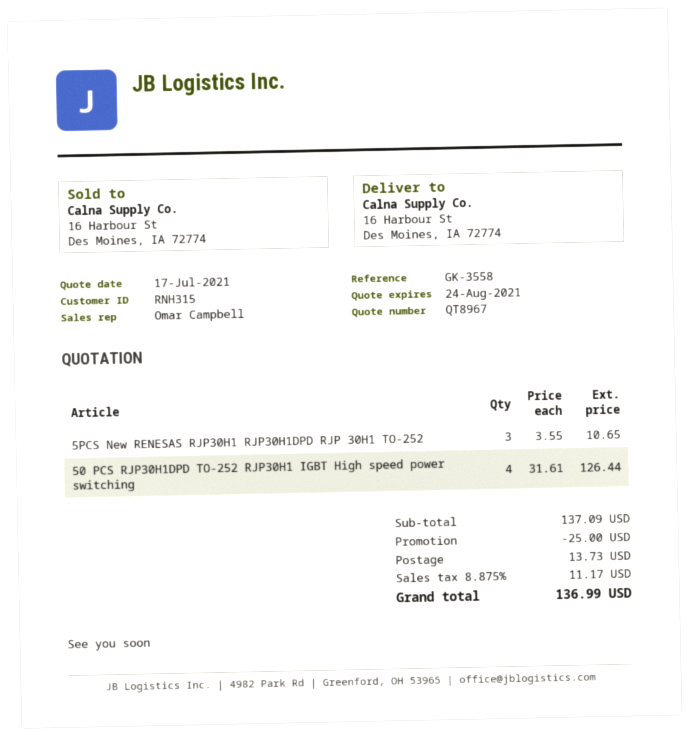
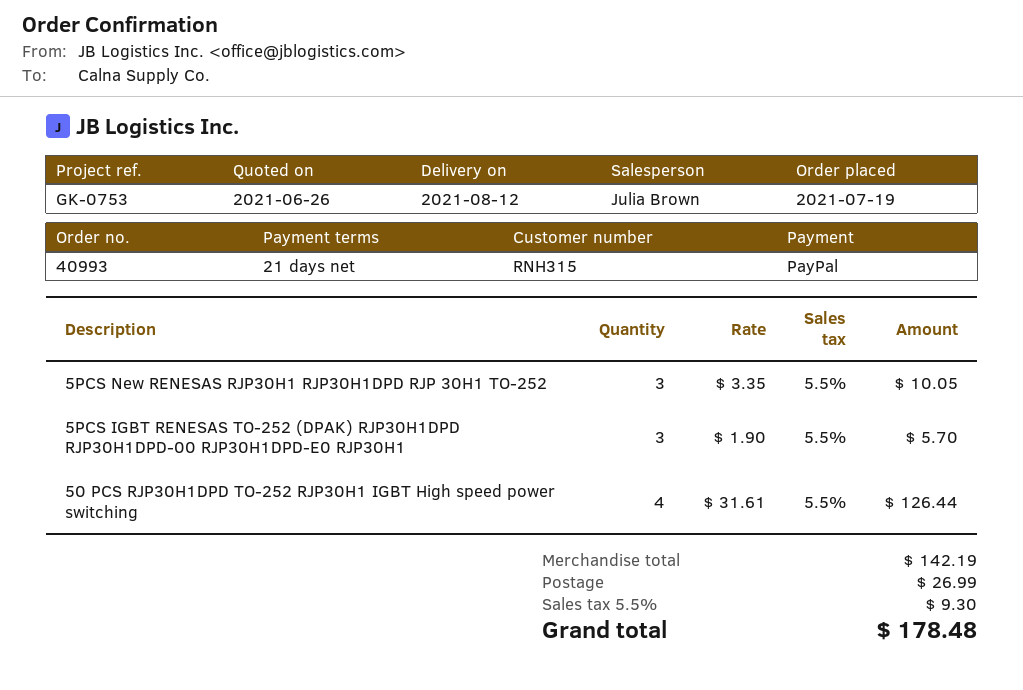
quote date: 2021-07-17 -> 2021-06-26
reference: GK-3558 -> GK-0753
sales rep: Omar Campbell -> Julia Brown
5PCS New RENESAS RJP30H1 RJP30H1DPD RJP 30H1 TO-252: 3 x 3.55 = 10.65 -> 3 x 3.35 = 10.05
5PCS IGBT RENESAS TO-252 (DPAK) RJP30H1DPD RJP30H1DPD-00 RJP30H1DPD-E0 RJP30H1: none -> 3 x 1.90 = 5.70
subtotal: 137.09 -> 142.19
discount: 25.00 -> none
shipping: 13.73 -> 26.99
tax: 8.875% = 11.17 -> 5.5% = 9.30
total: 136.99 -> 178.48

